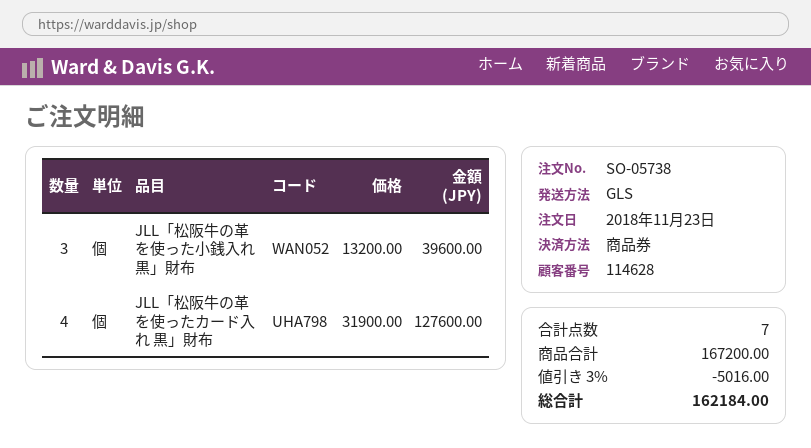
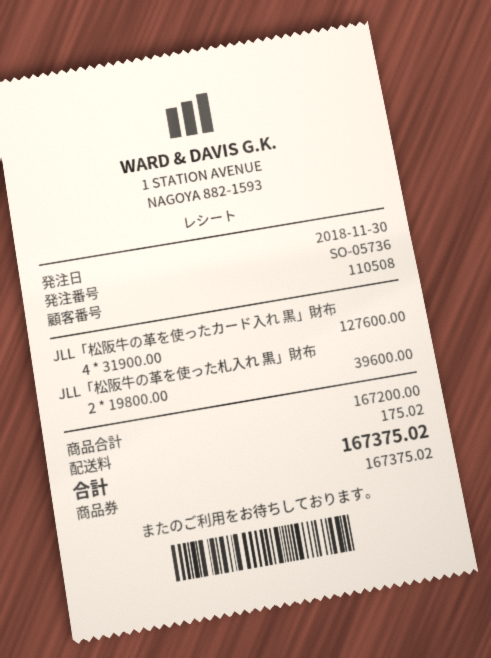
order number: SO-05738 -> SO-05736
order date: 2018-11-23 -> 2018-11-30
customer number: 114628 -> 110508
JLL「松阪牛の革を使った小銭入れ 黒」財布: 3 x 13200.00 = 39600.00 -> none
JLL「松阪牛の革を使った札入れ 黒」財布: none -> 2 x 19800.00 = 39600.00
discount: 3% = 5016.00 -> none
shipping: none -> 175.02
total: 162184.00 -> 167375.02

